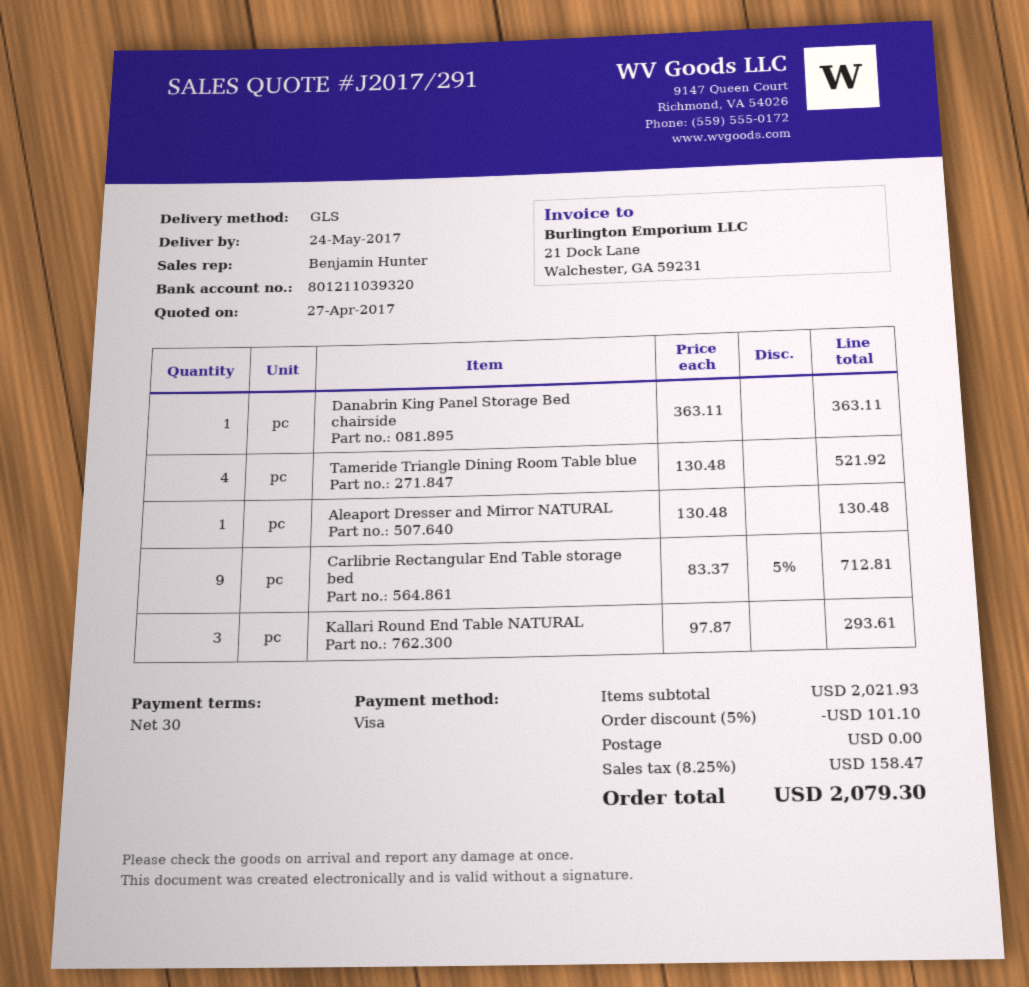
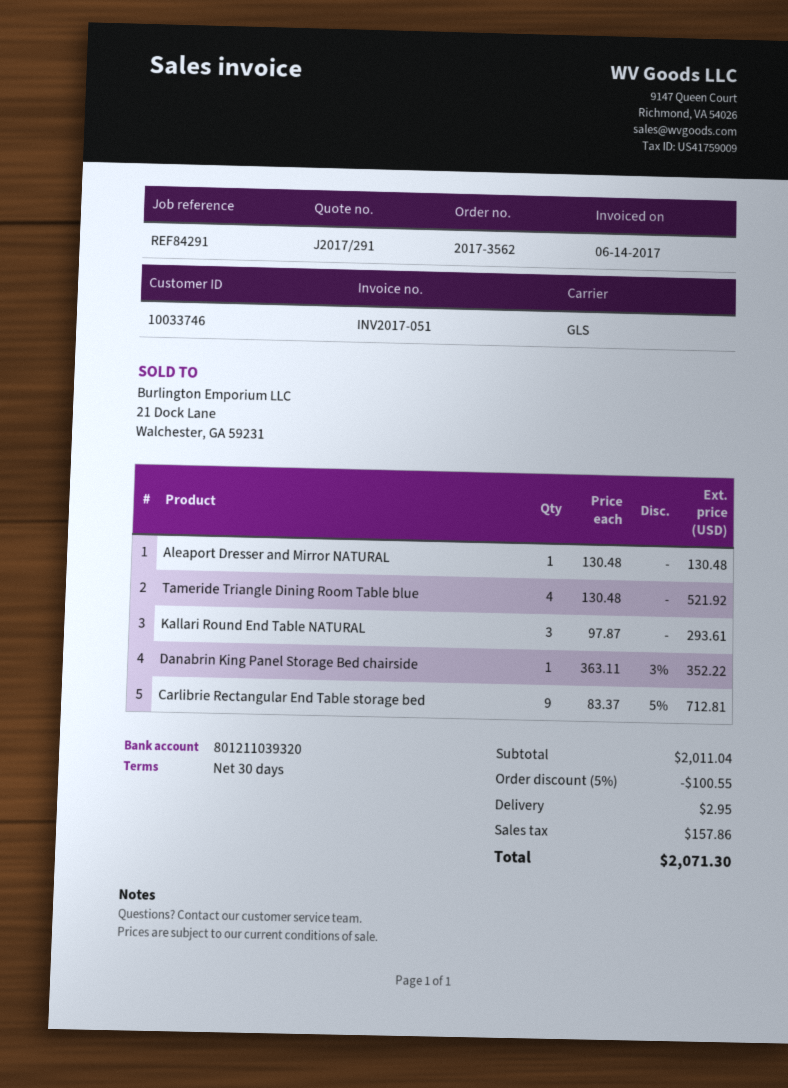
Danabrin King Panel Storage Bed chairside: 1 x 363.11 = 363.11 -> 1 x 363.11 - 3% = 352.22
subtotal: 2021.93 -> 2011.04
discount: 5% = 101.10 -> 5% = 100.55
shipping: 0.00 -> 2.95
tax: 158.47 -> 157.86
total: 2079.30 -> 2071.30

